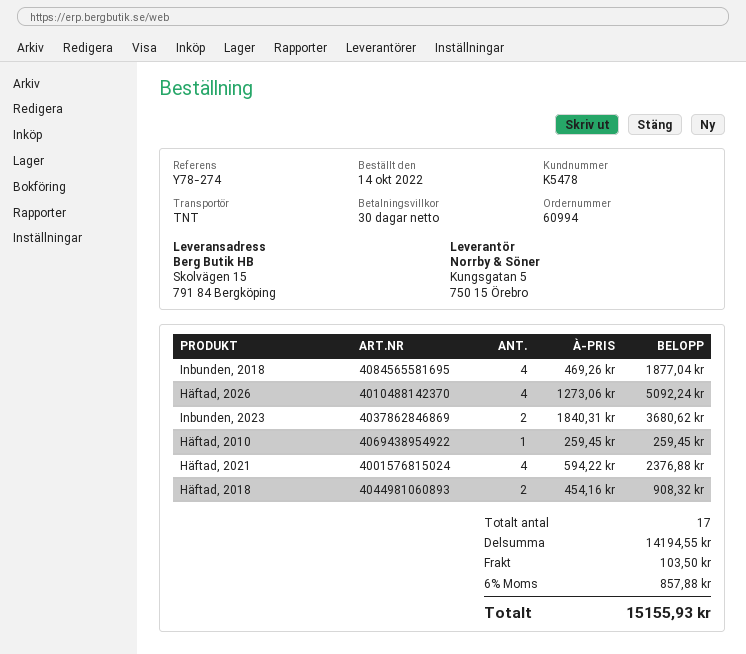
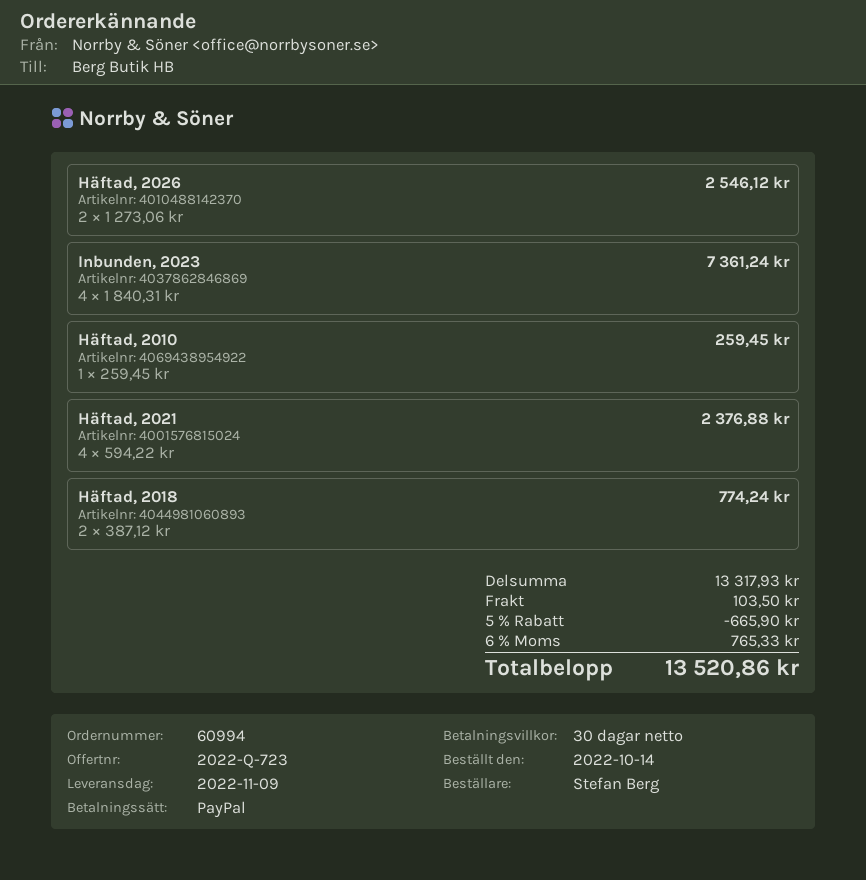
Inbunden, 2018: 4 x 469.26 = 1877.04 -> none
Häftad, 2026: 4 x 1273.06 = 5092.24 -> 2 x 1273.06 = 2546.12
Inbunden, 2023: 2 x 1840.31 = 3680.62 -> 4 x 1840.31 = 7361.24
Häftad, 2018: 2 x 454.16 = 908.32 -> 2 x 387.12 = 774.24
subtotal: 14194.55 -> 13317.93
discount: none -> 5% = 665.90
tax: 6% = 857.88 -> 6% = 765.33
total: 15155.93 -> 13520.86

